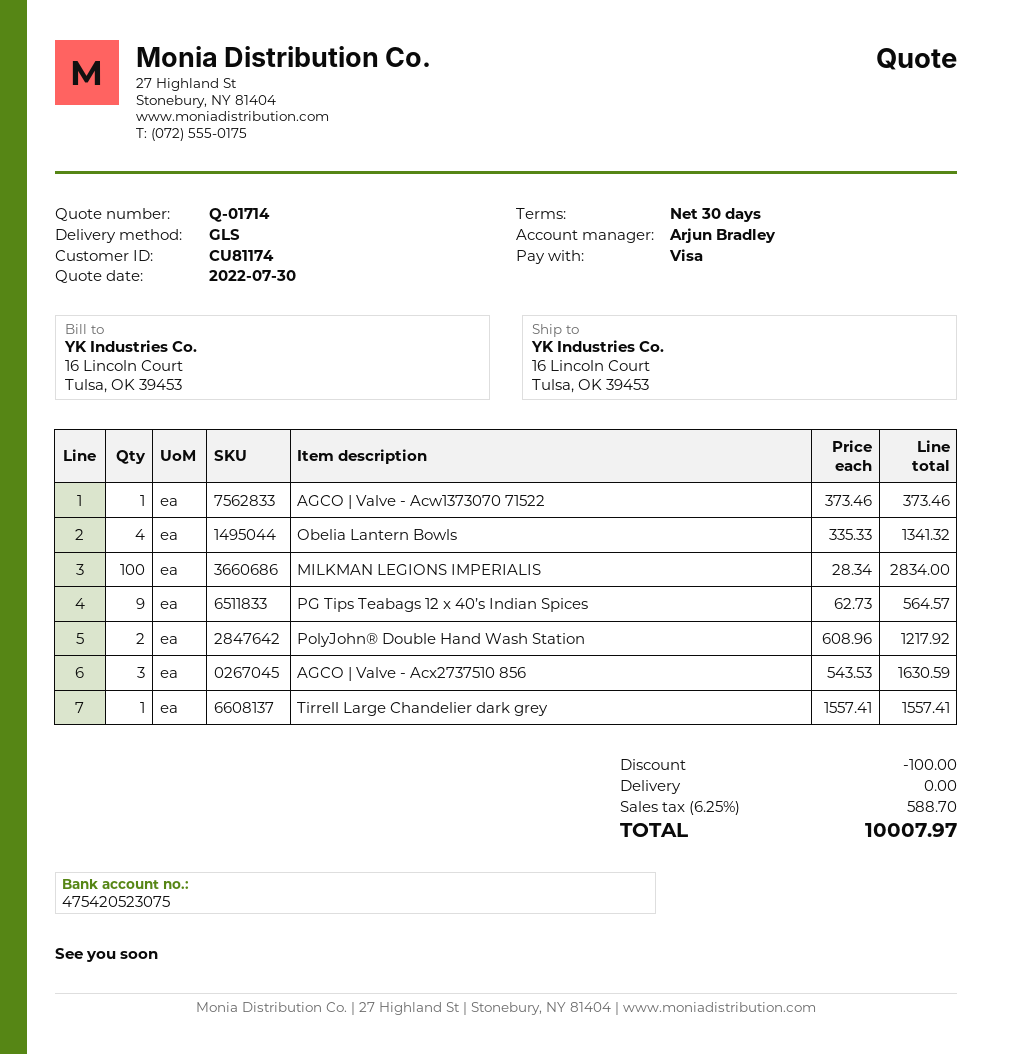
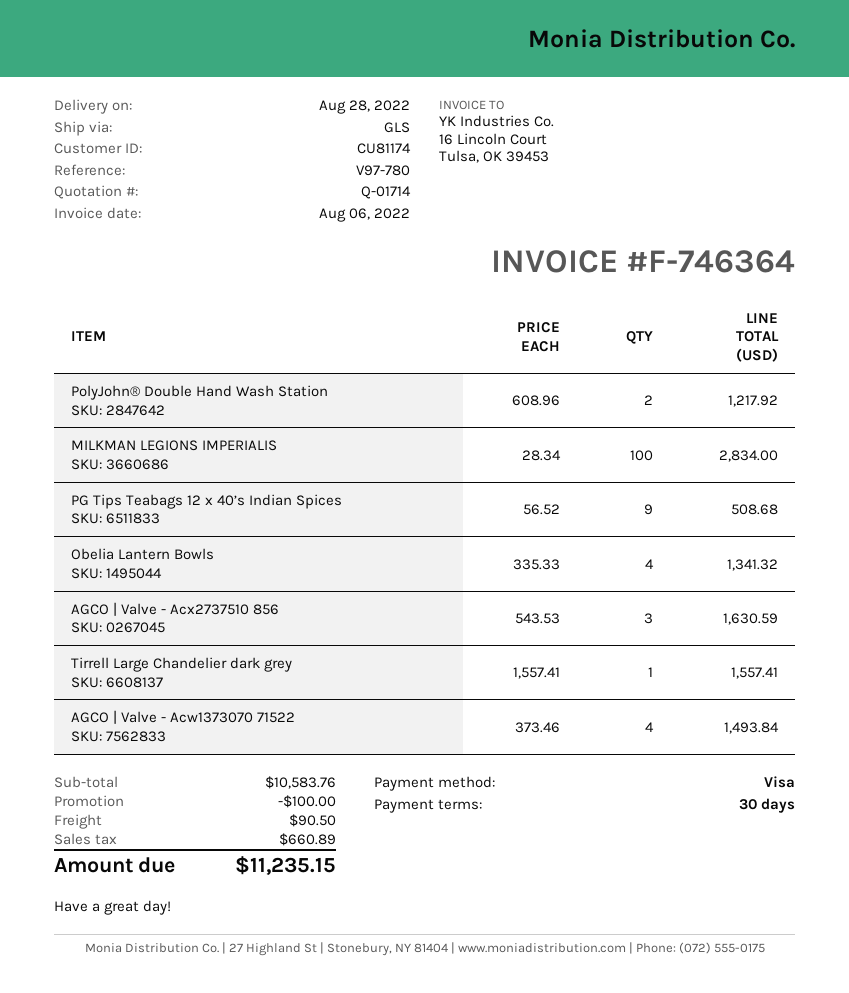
AGCO | Valve - Acw1373070 71522: 1 x 373.46 = 373.46 -> 4 x 373.46 = 1493.84
PG Tips Teabags 12 x 40’s Indian Spices: 9 x 62.73 = 564.57 -> 9 x 56.52 = 508.68
shipping: 0.00 -> 90.50
tax: 588.70 -> 660.89
total: 10007.97 -> 11235.15

